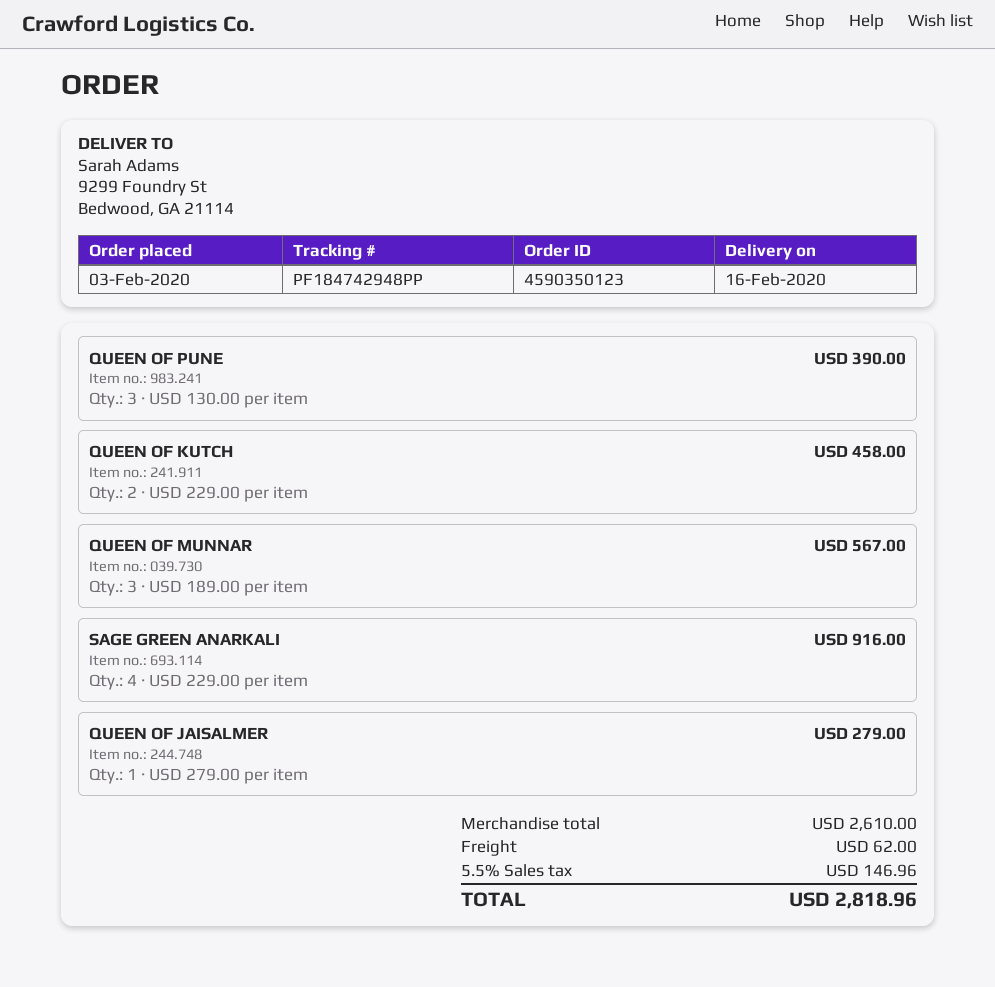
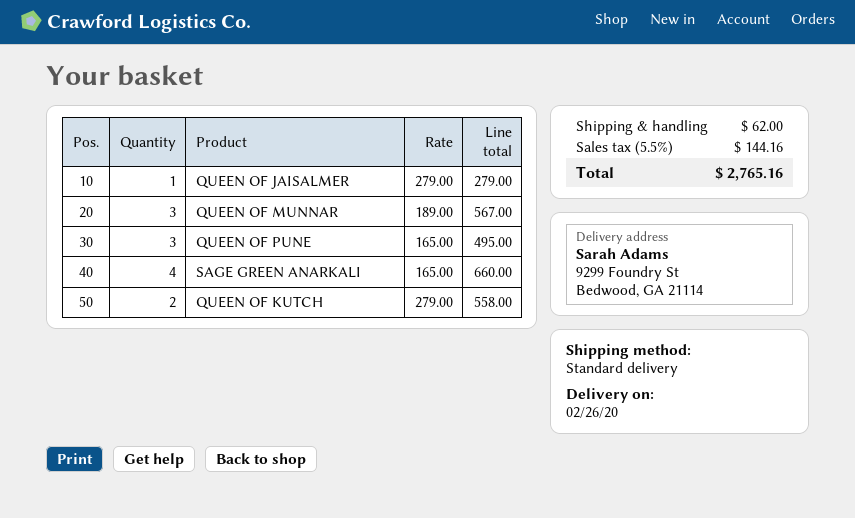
delivery date: 2020-02-16 -> 2020-02-26
QUEEN OF PUNE: 3 x 130.00 = 390.00 -> 3 x 165.00 = 495.00
QUEEN OF KUTCH: 2 x 229.00 = 458.00 -> 2 x 279.00 = 558.00
SAGE GREEN ANARKALI: 4 x 229.00 = 916.00 -> 4 x 165.00 = 660.00
tax: 5.5% = 146.96 -> 5.5% = 144.16
total: 2818.96 -> 2765.16

